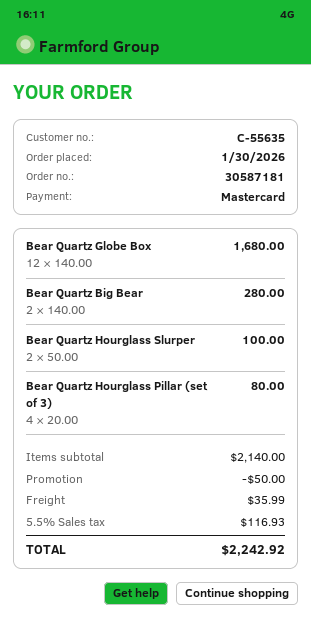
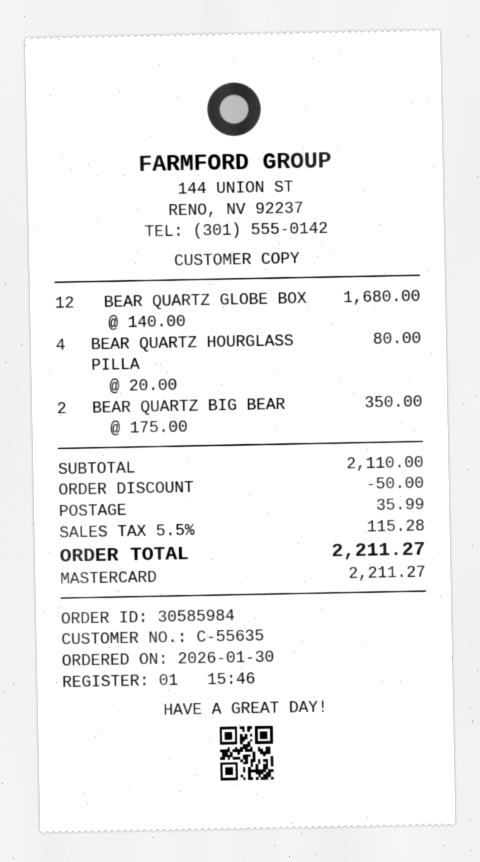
order number: 30587181 -> 30585984
Bear Quartz Big Bear: 2 x 140.00 = 280.00 -> 2 x 175.00 = 350.00
Bear Quartz Hourglass Slurper: 2 x 50.00 = 100.00 -> none
subtotal: 2140.00 -> 2110.00
tax: 5.5% = 116.93 -> 5.5% = 115.28
total: 2242.92 -> 2211.27

